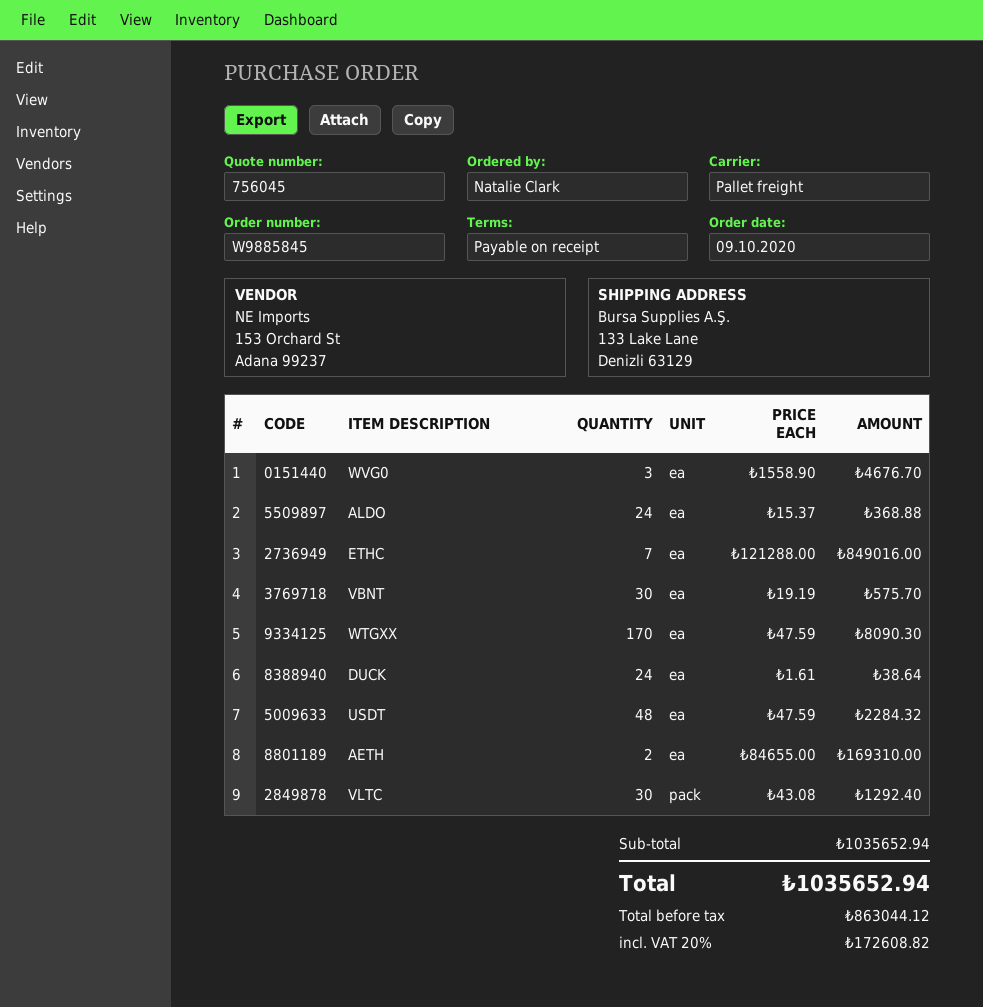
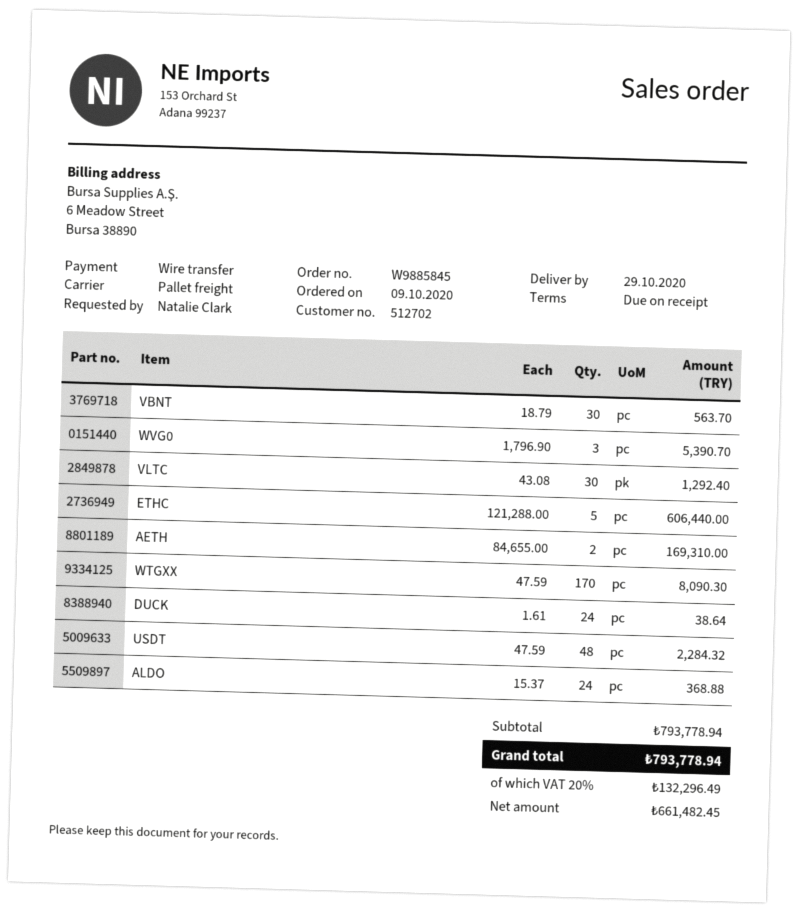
WVG0: 3 x 1558.90 = 4676.70 -> 3 x 1796.90 = 5390.70
ETHC: 7 x 121288.00 = 849016.00 -> 5 x 121288.00 = 606440.00
VBNT: 30 x 19.19 = 575.70 -> 30 x 18.79 = 563.70
subtotal: 1035652.94 -> 793778.94
net: 863044.12 -> 661482.45
tax: 20% = 172608.82 -> 20% = 132296.49
total: 1035652.94 -> 793778.94

